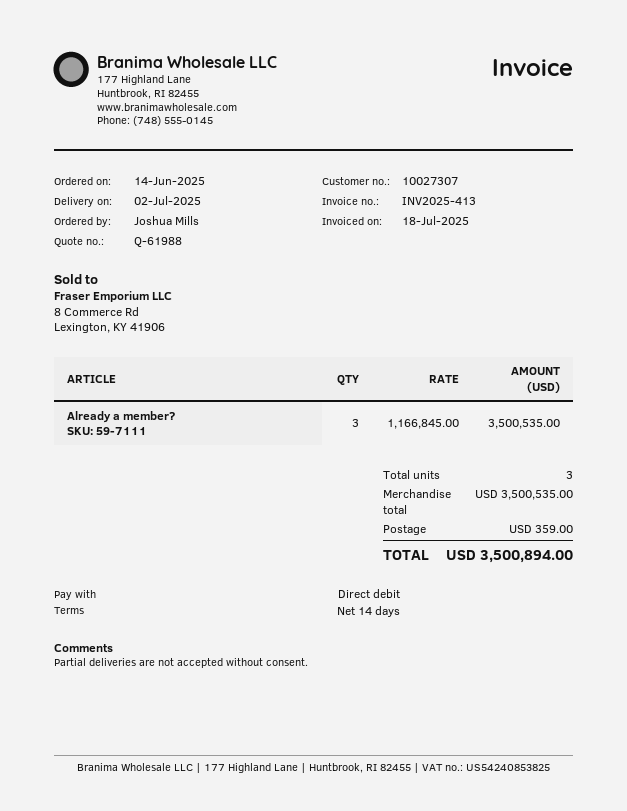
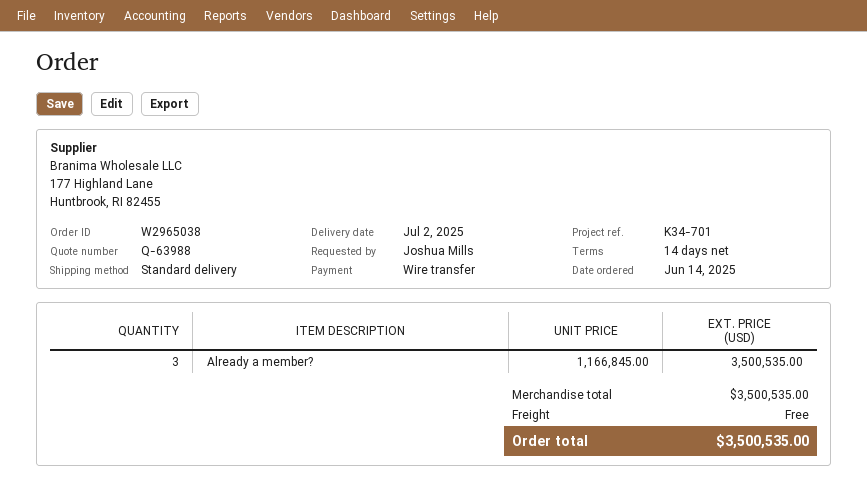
quote number: Q-61988 -> Q-63988
payment method: direct debit -> bank transfer
shipping: 359.00 -> 0.00
total: 3500894.00 -> 3500535.00

